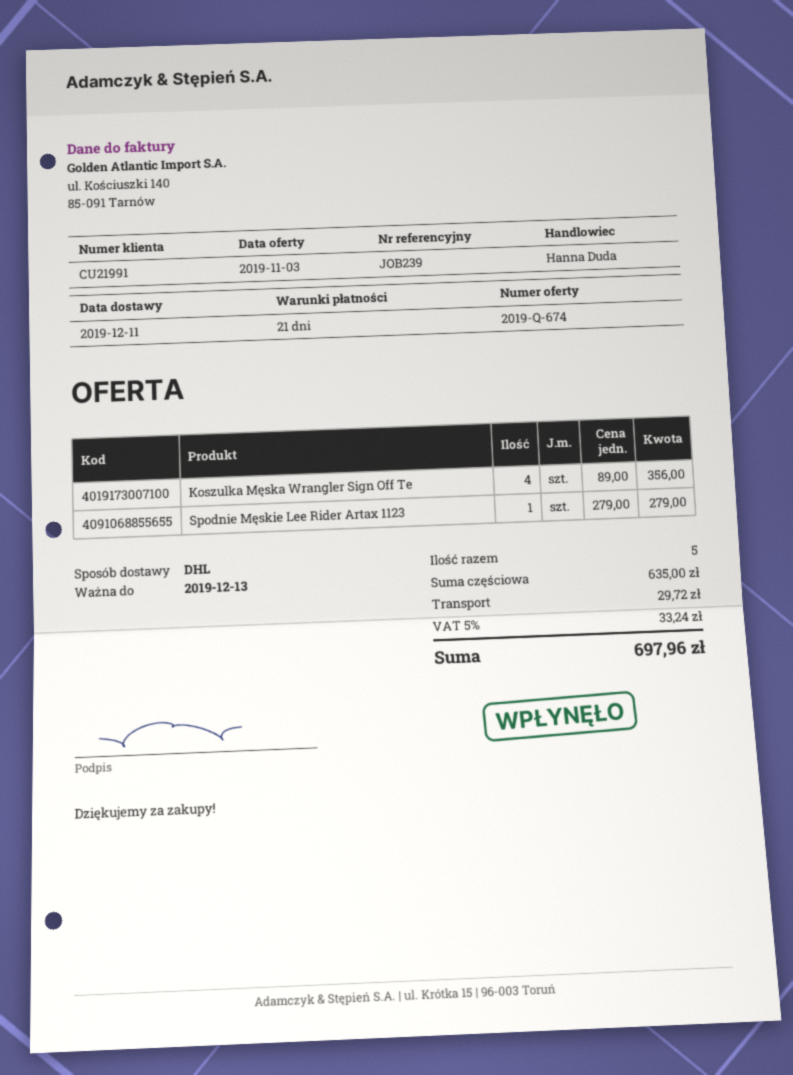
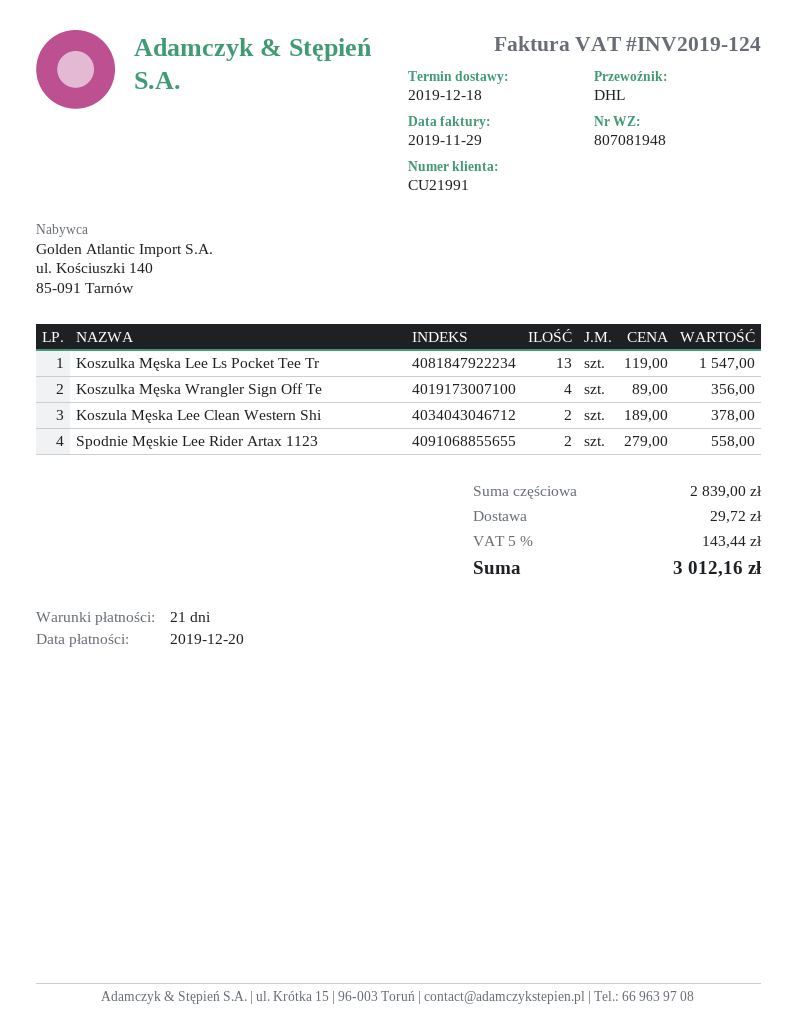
delivery date: 2019-12-11 -> 2019-12-18
Spodnie Męskie Lee Rider Artax 1123: 1 x 279.00 = 279.00 -> 2 x 279.00 = 558.00
Koszulka Męska Lee Ls Pocket Tee Tr: none -> 13 x 119.00 = 1547.00
Koszula Męska Lee Clean Western Shi: none -> 2 x 189.00 = 378.00
subtotal: 635.00 -> 2839.00
tax: 5% = 33.24 -> 5% = 143.44
total: 697.96 -> 3012.16

